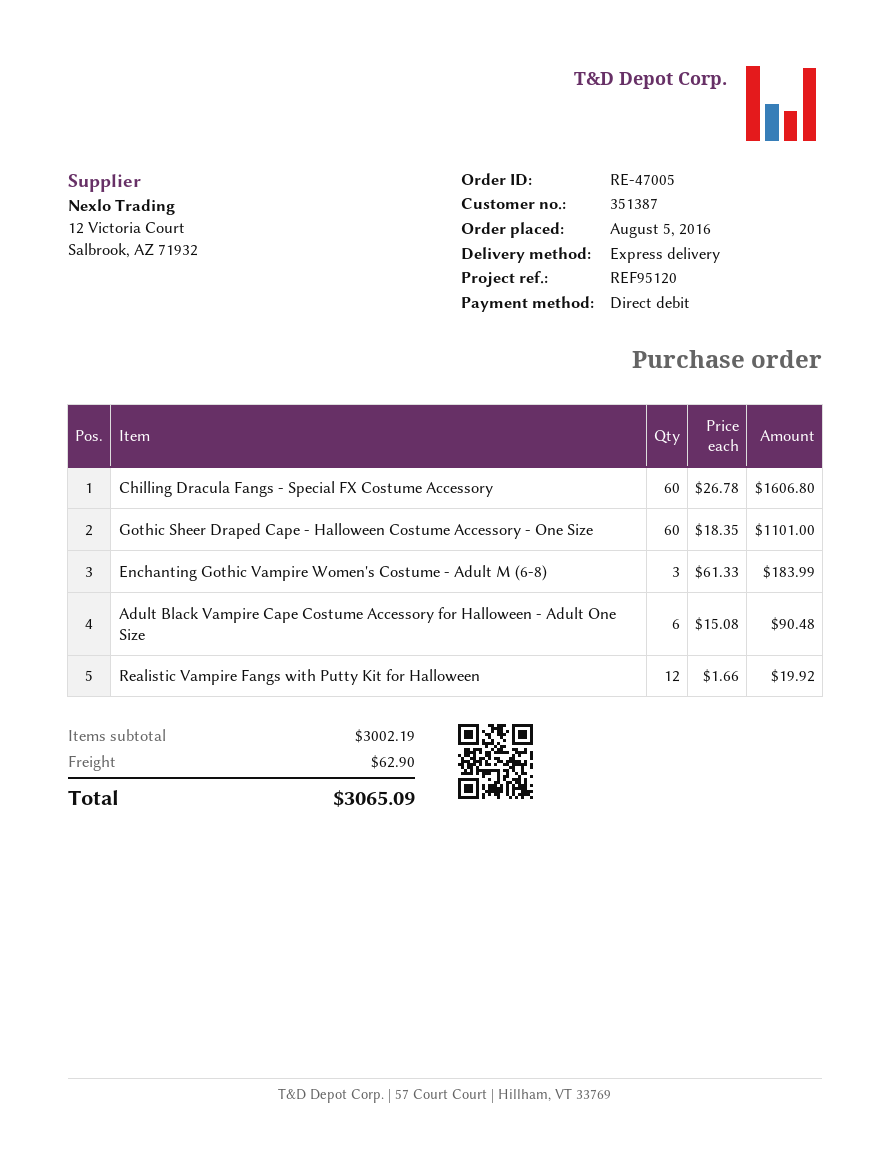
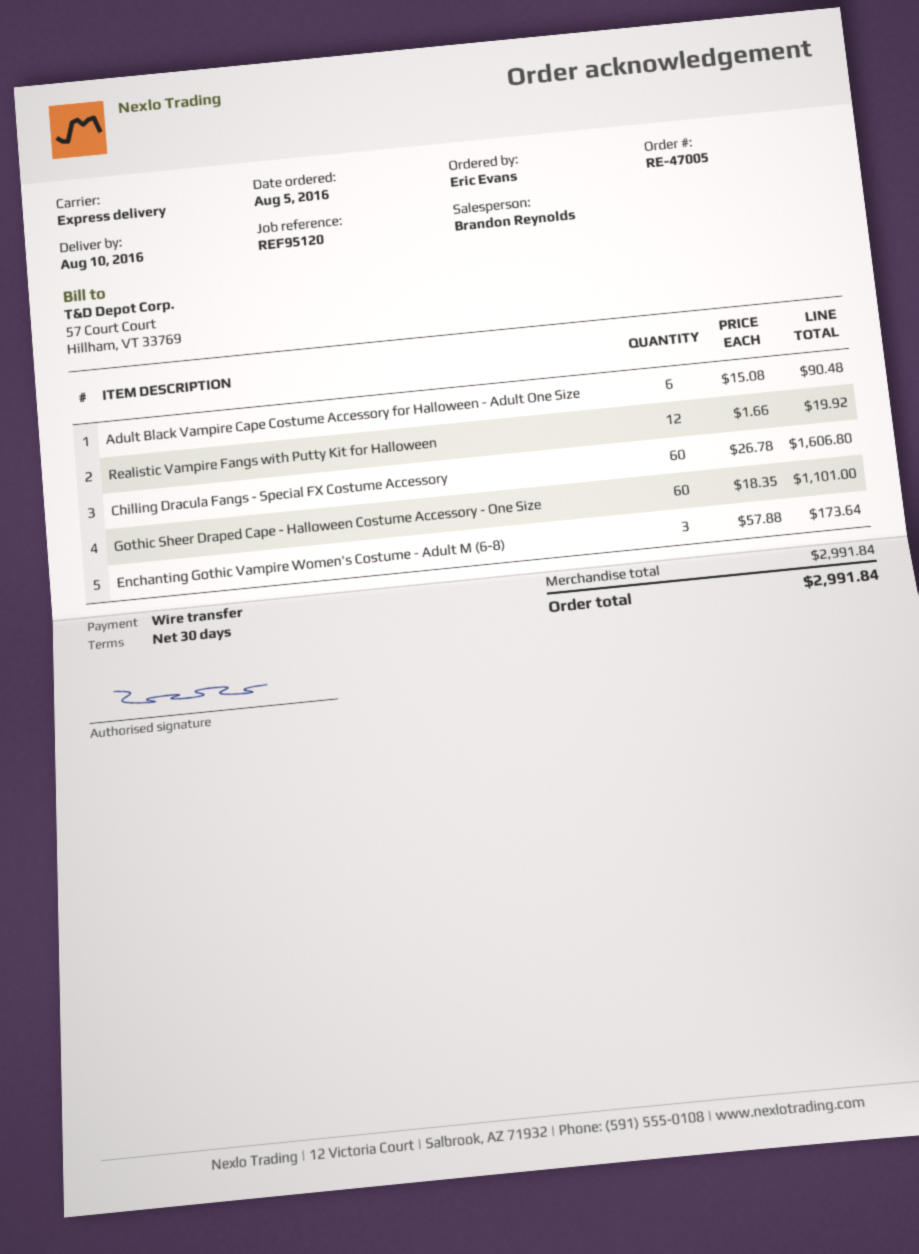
payment method: direct debit -> bank transfer
Enchanting Gothic Vampire Women's Costume - Adult M (6-8): 3 x 61.33 = 183.99 -> 3 x 57.88 = 173.64
subtotal: 3002.19 -> 2991.84
shipping: 62.90 -> none
total: 3065.09 -> 2991.84

